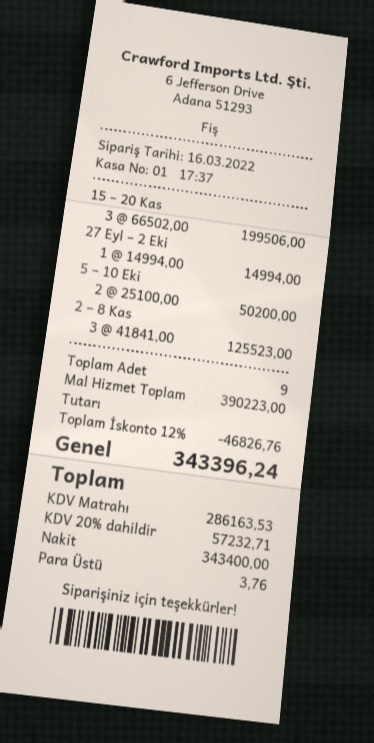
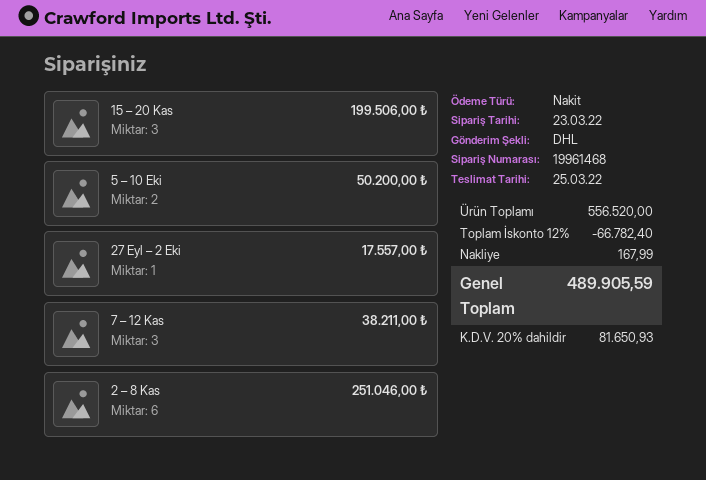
order date: 2022-03-16 -> 2022-03-23
27 Eyl – 2 Eki: 1 for 14994.00 -> 1 for 17557.00
2 – 8 Kas: 3 for 125523.00 -> 6 for 251046.00
7 – 12 Kas: none -> 3 for 38211.00
subtotal: 390223.00 -> 556520.00
discount: 12% = 46826.76 -> 12% = 66782.40
shipping: none -> 167.99
tax: 20% = 57232.71 -> 20% = 81650.93
total: 343396.24 -> 489905.59

